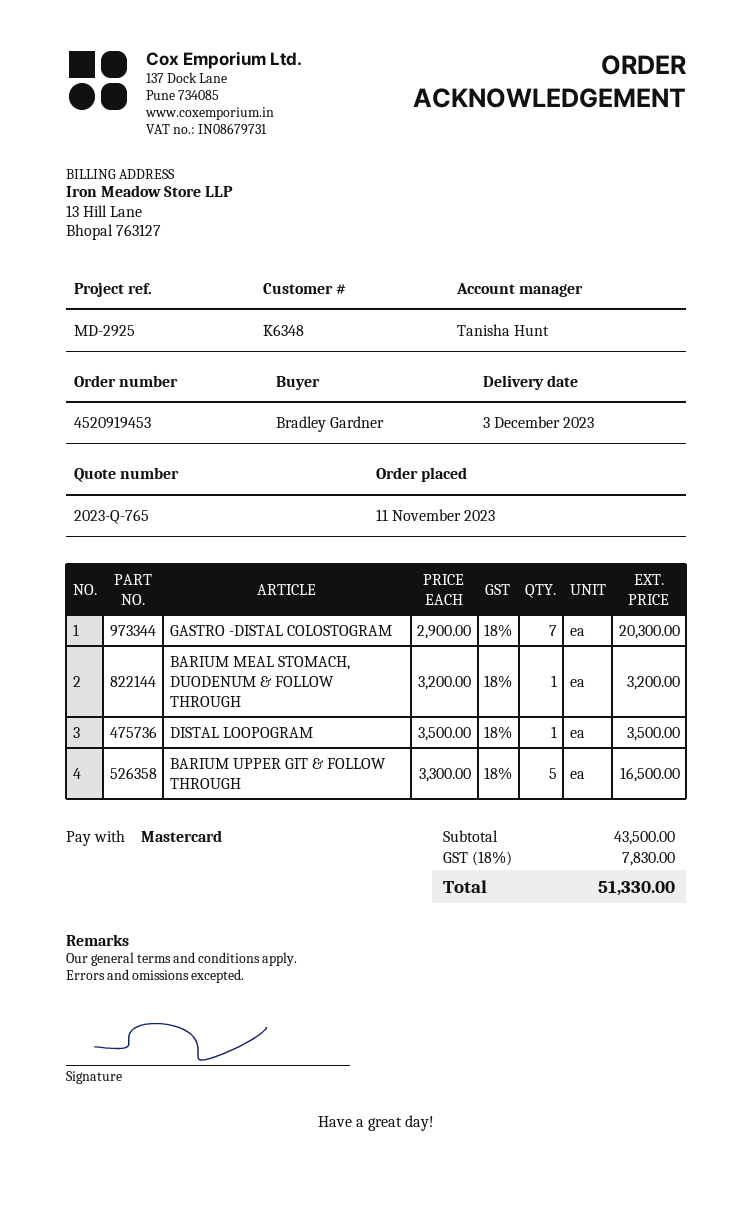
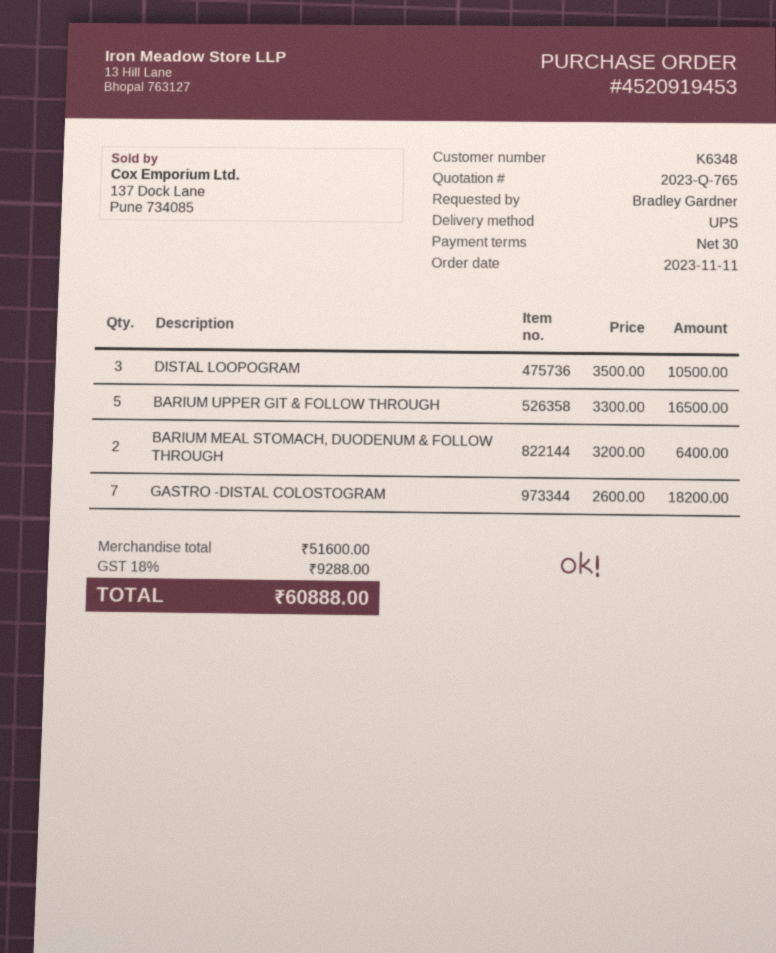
GASTRO -DISTAL COLOSTOGRAM: 7 x 2900.00 = 20300.00 -> 7 x 2600.00 = 18200.00
BARIUM MEAL STOMACH, DUODENUM & FOLLOW THROUGH: 1 x 3200.00 = 3200.00 -> 2 x 3200.00 = 6400.00
DISTAL LOOPOGRAM: 1 x 3500.00 = 3500.00 -> 3 x 3500.00 = 10500.00
subtotal: 43500.00 -> 51600.00
tax: 18% = 7830.00 -> 18% = 9288.00
total: 51330.00 -> 60888.00

